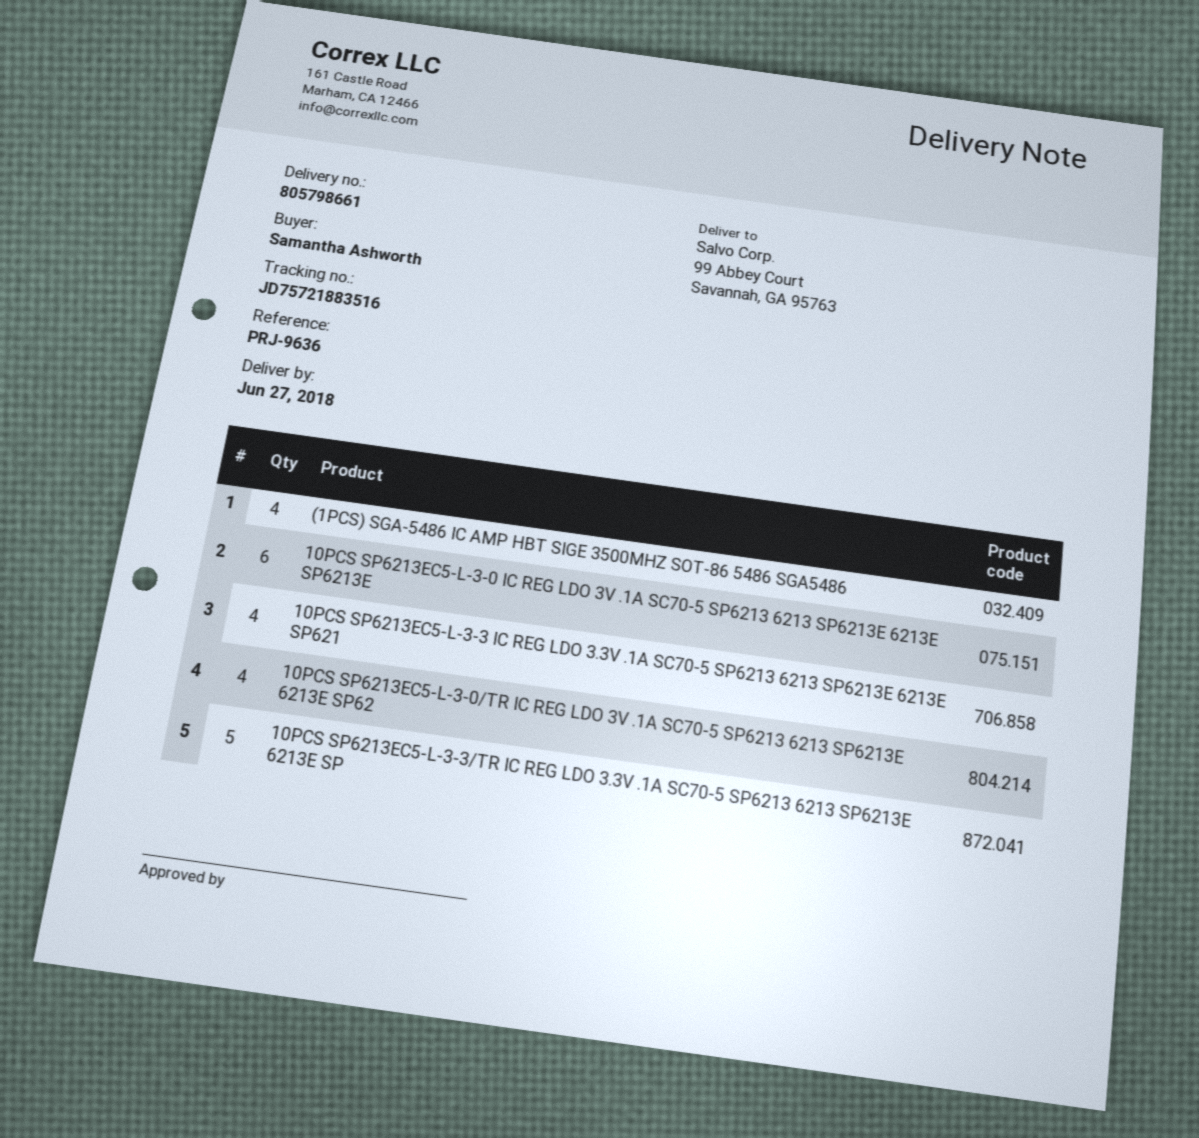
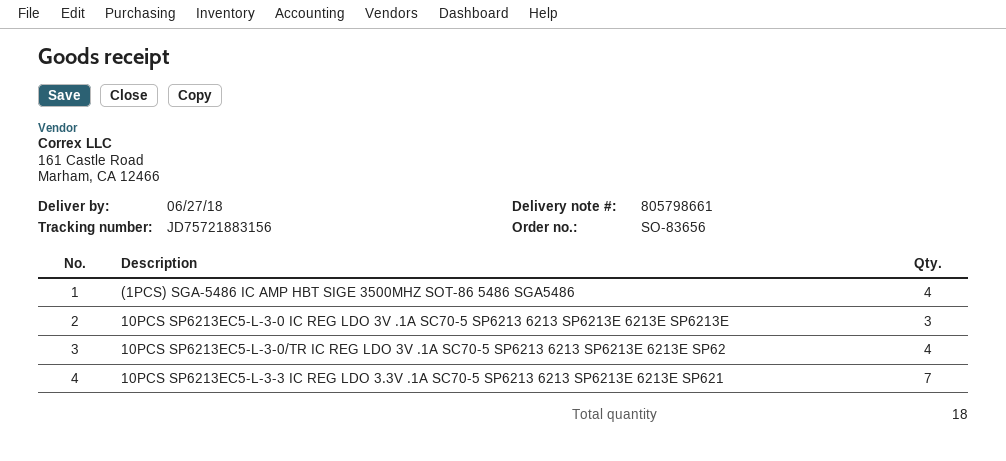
tracking number: JD75721883516 -> JD75721883156
10PCS SP6213EC5-L-3-0 IC REG LDO 3V .1A SC70-5 SP6213 6213 SP6213E 6213E SP6213E: 6 -> 3
10PCS SP6213EC5-L-3-3 IC REG LDO 3.3V .1A SC70-5 SP6213 6213 SP6213E 6213E SP621: 4 -> 7
10PCS SP6213EC5-L-3-3/TR IC REG LDO 3.3V .1A SC70-5 SP6213 6213 SP6213E 6213E SP: 5 -> none

